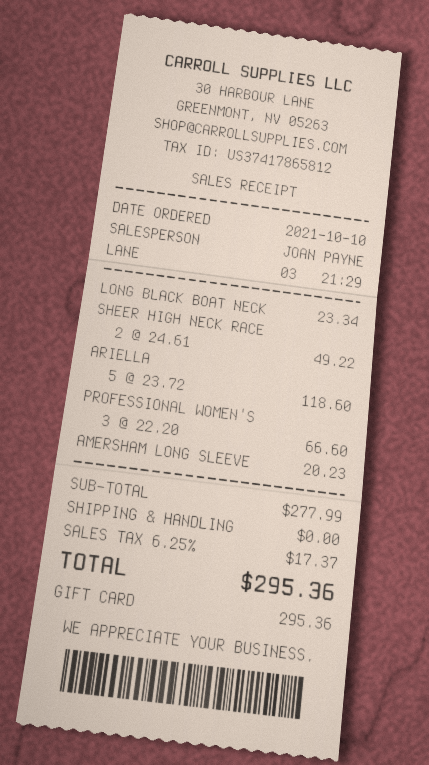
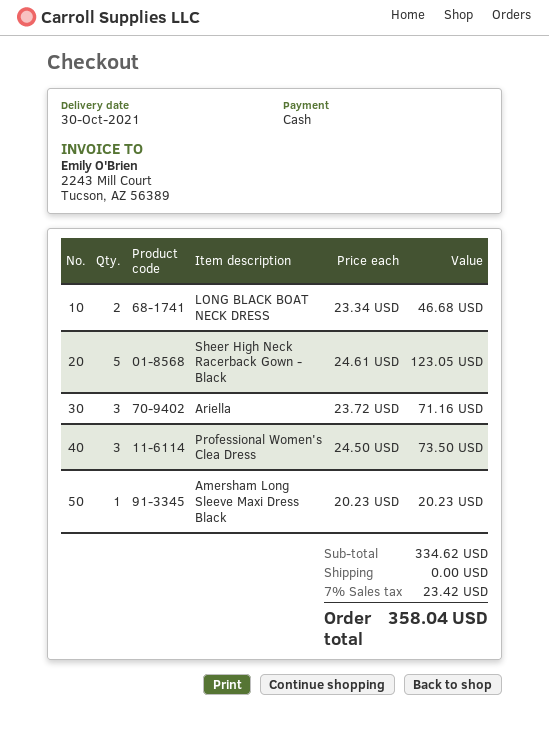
payment method: gift card -> cash
LONG BLACK BOAT NECK: 1 x 23.34 = 23.34 -> 2 x 23.34 = 46.68
SHEER HIGH NECK RACE: 2 x 24.61 = 49.22 -> 5 x 24.61 = 123.05
ARIELLA: 5 x 23.72 = 118.60 -> 3 x 23.72 = 71.16
PROFESSIONAL WOMEN'S: 3 x 22.20 = 66.60 -> 3 x 24.50 = 73.50
subtotal: 277.99 -> 334.62
tax: 6.25% = 17.37 -> 7% = 23.42
total: 295.36 -> 358.04

